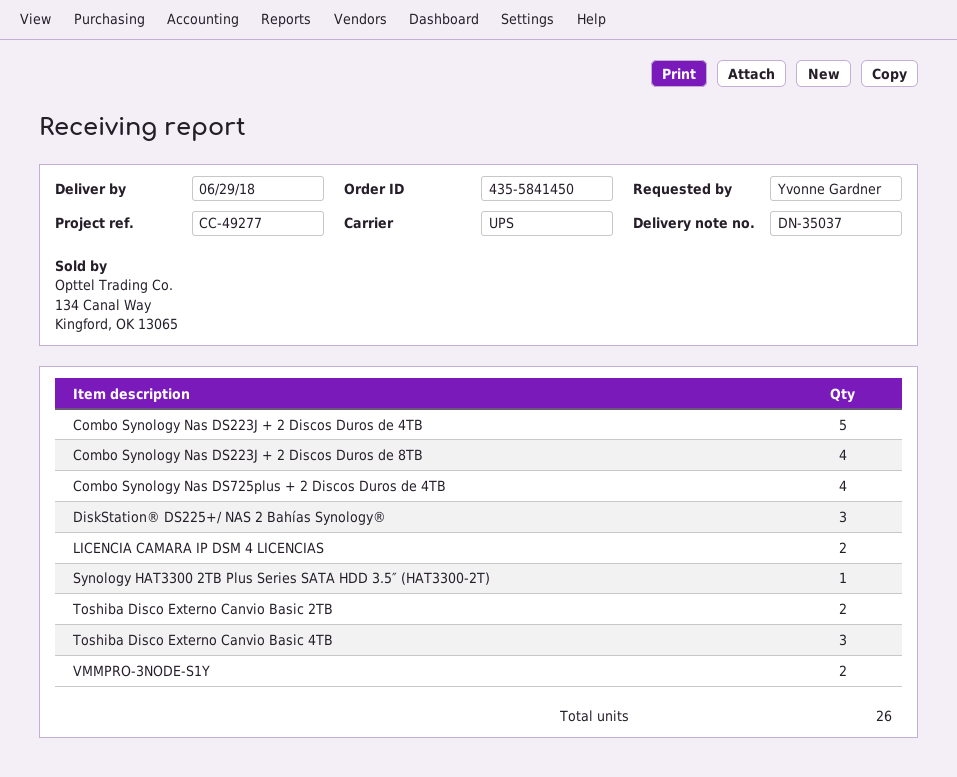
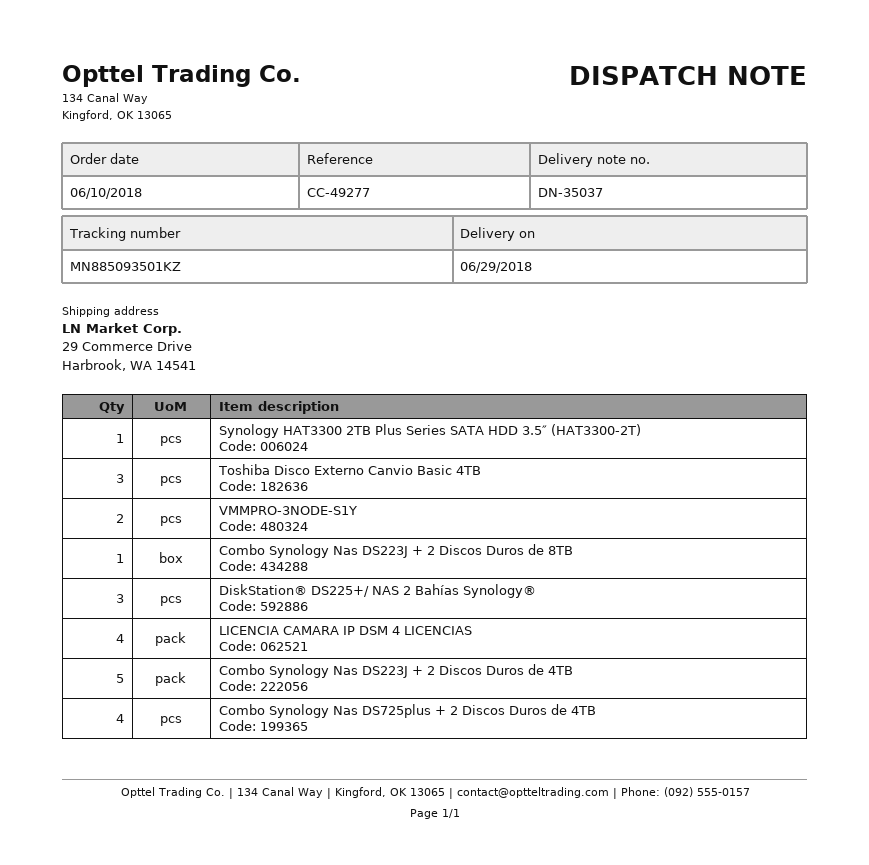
Combo Synology Nas DS223J + 2 Discos Duros de 8TB: 4 -> 1
LICENCIA CAMARA IP DSM 4 LICENCIAS: 2 -> 4
Toshiba Disco Externo Canvio Basic 2TB: 2 -> none

